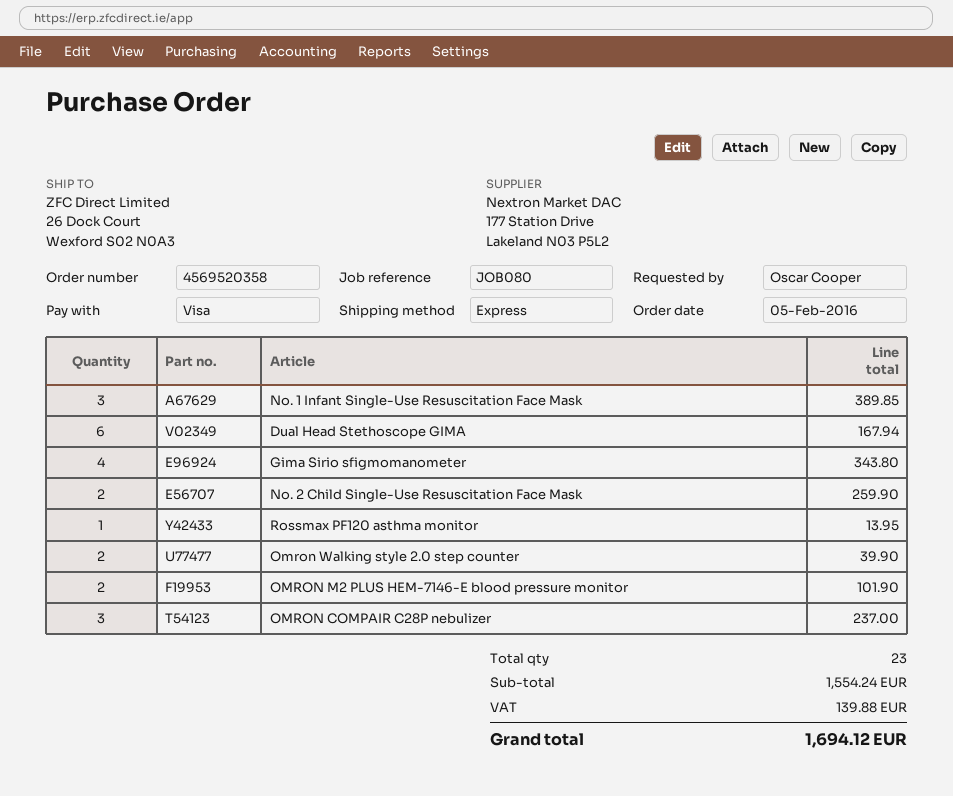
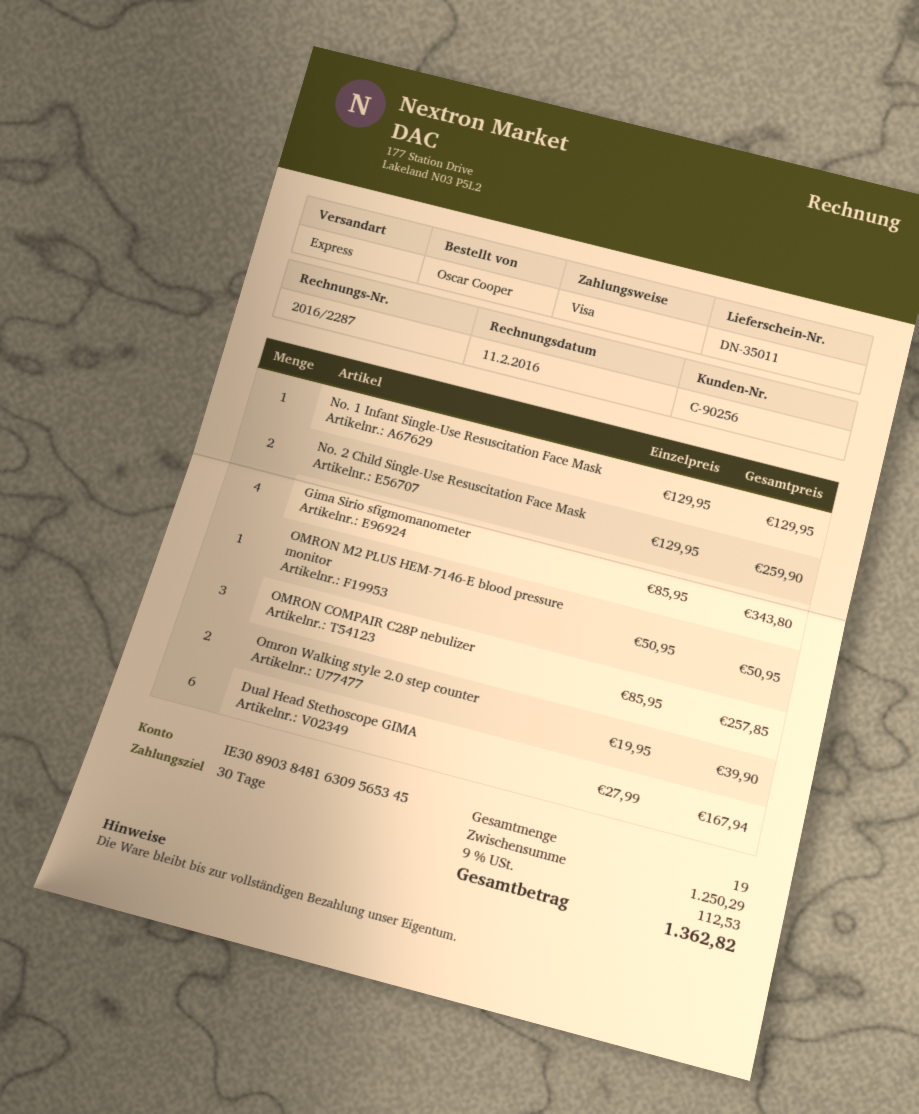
No. 1 Infant Single-Use Resuscitation Face Mask: 3 for 389.85 -> 1 for 129.95
Rossmax PF120 asthma monitor: 1 for 13.95 -> none
OMRON M2 PLUS HEM-7146-E blood pressure monitor: 2 for 101.90 -> 1 for 50.95
OMRON COMPAIR C28P nebulizer: 3 for 237.00 -> 3 for 257.85
total quantity: 23 -> 19
subtotal: 1554.24 -> 1250.29
tax: 139.88 -> 112.53
total: 1694.12 -> 1362.82

